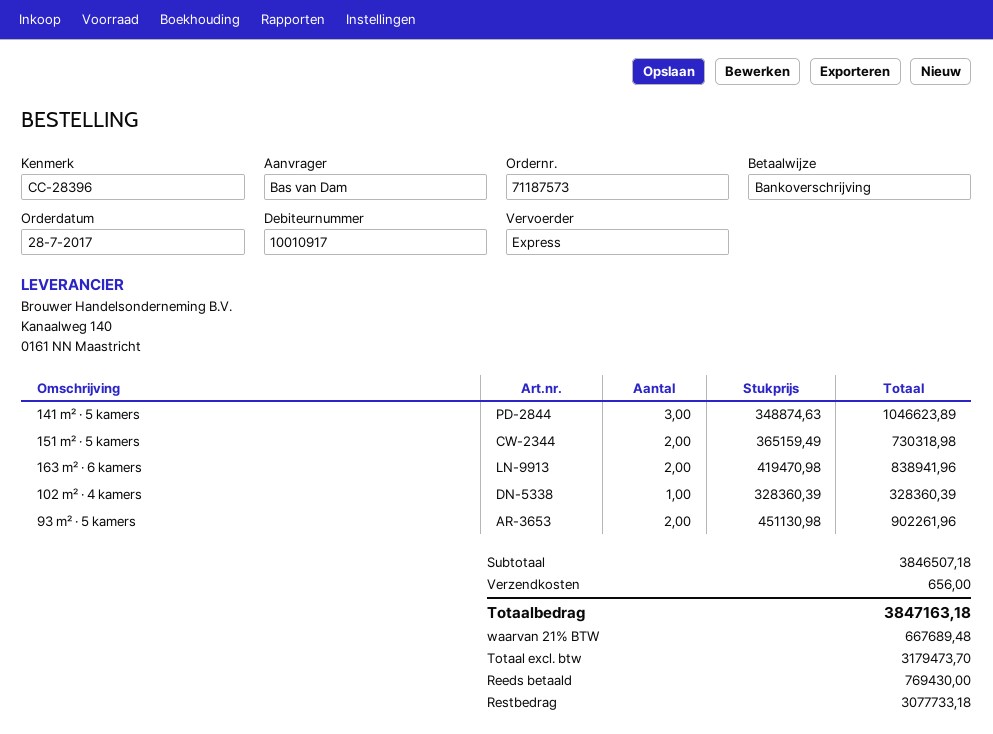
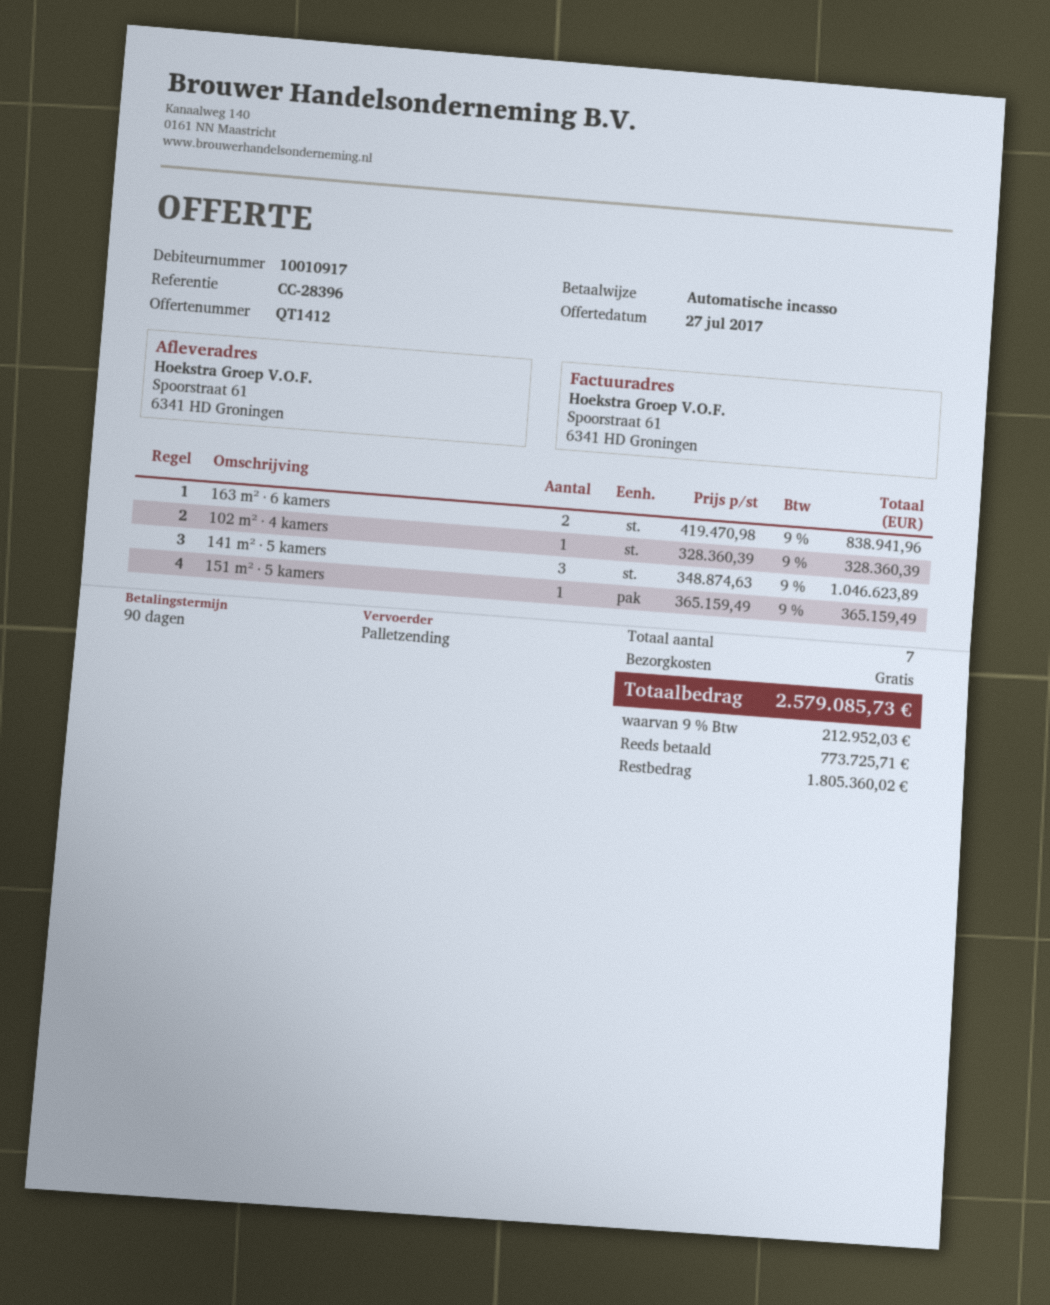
payment method: bank transfer -> direct debit
shipping method: express -> pallet freight
151 m² · 5 kamers: 2 x 365159.49 = 730318.98 -> 1 x 365159.49 = 365159.49
93 m² · 5 kamers: 2 x 451130.98 = 902261.96 -> none
shipping: 656.00 -> 0.00
tax: 21% = 667689.48 -> 9% = 212952.03
total: 3847163.18 -> 2579085.73
deposit: 769430.00 -> 773725.71
balance: 3077733.18 -> 1805360.02

